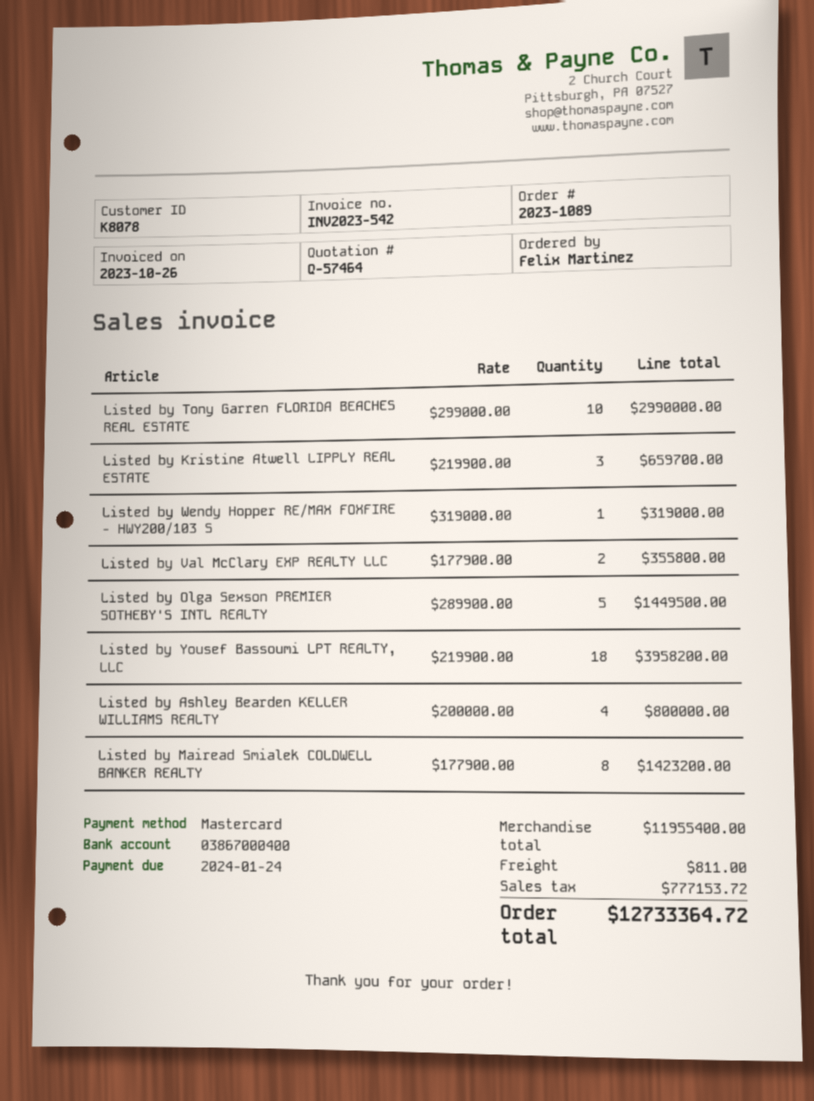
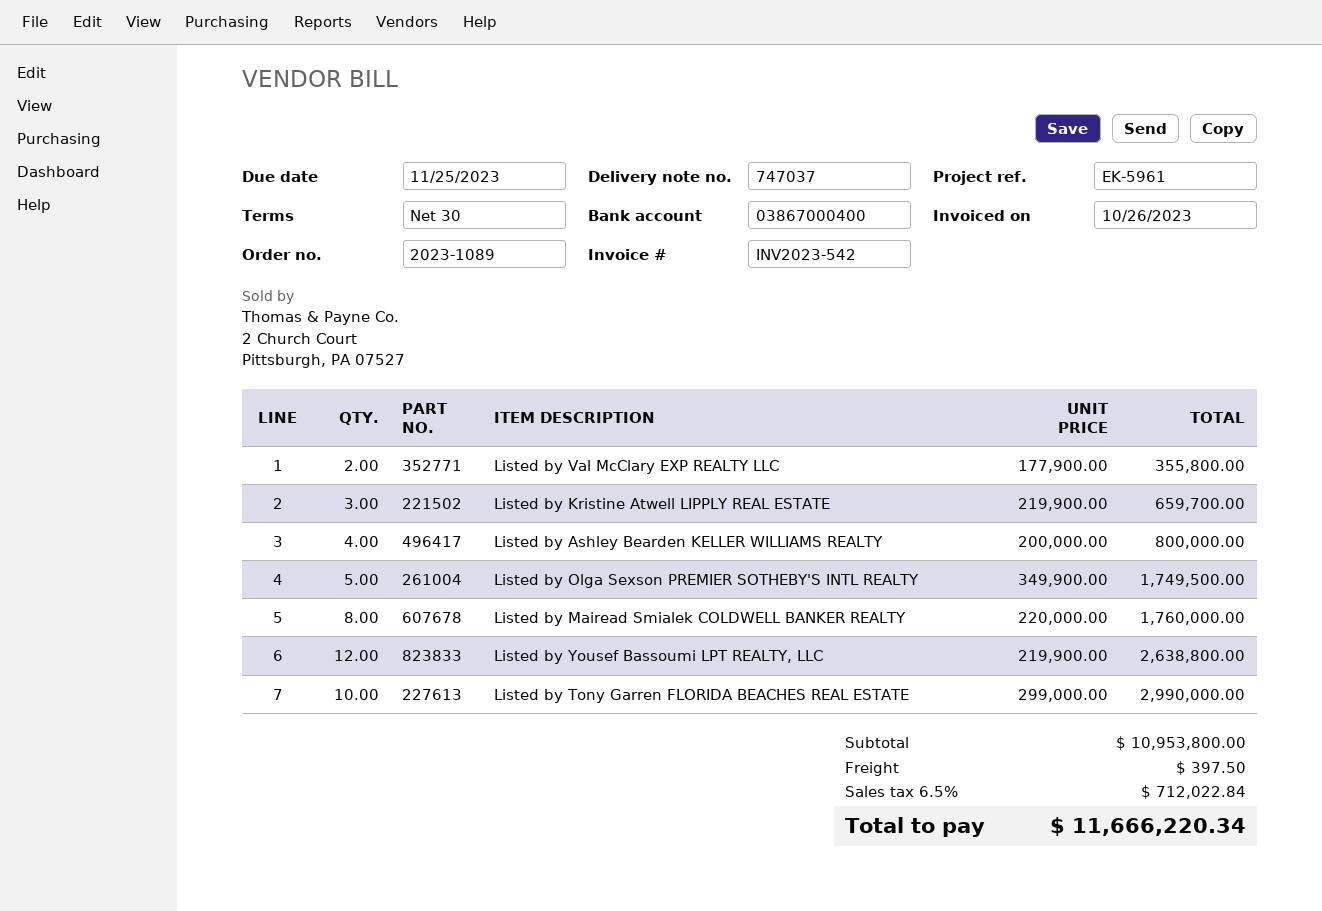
due date: 2024-01-24 -> 2023-11-25
Listed by Wendy Hopper RE/MAX FOXFIRE - HWY200/103 S: 1 x 319000.00 = 319000.00 -> none
Listed by Olga Sexson PREMIER SOTHEBY'S INTL REALTY: 5 x 289900.00 = 1449500.00 -> 5 x 349900.00 = 1749500.00
Listed by Yousef Bassoumi LPT REALTY, LLC: 18 x 219900.00 = 3958200.00 -> 12 x 219900.00 = 2638800.00
Listed by Mairead Smialek COLDWELL BANKER REALTY: 8 x 177900.00 = 1423200.00 -> 8 x 220000.00 = 1760000.00
subtotal: 11955400.00 -> 10953800.00
shipping: 811.00 -> 397.50
tax: 777153.72 -> 712022.84
total: 12733364.72 -> 11666220.34

